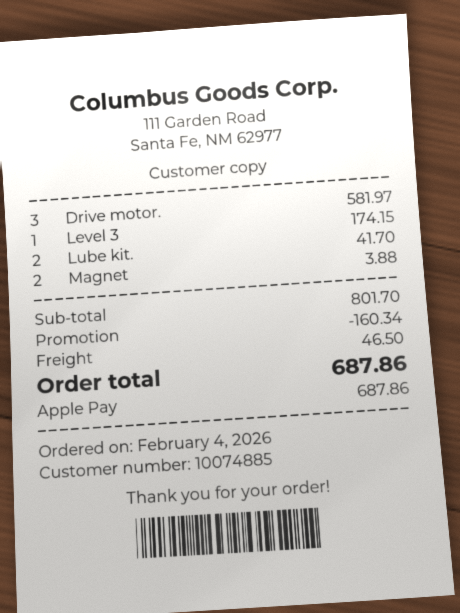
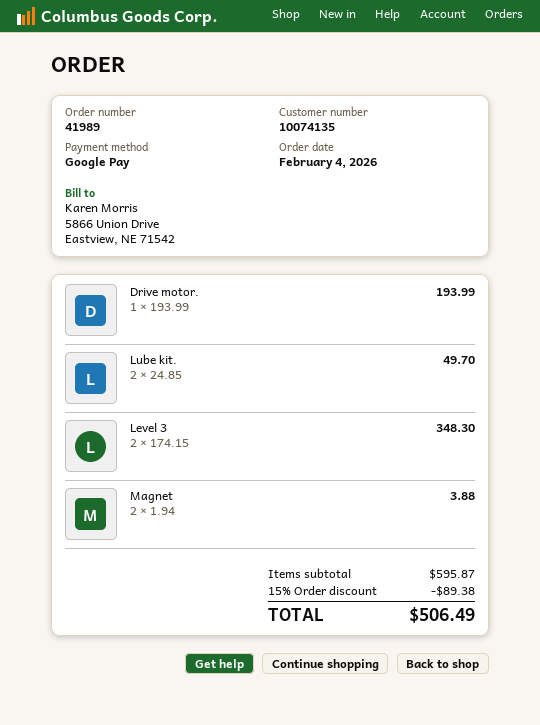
customer number: 10074885 -> 10074135
payment method: Apple Pay -> Google Pay
Drive motor.: 3 for 581.97 -> 1 for 193.99
Level 3: 1 for 174.15 -> 2 for 348.30
Lube kit.: 2 for 41.70 -> 2 for 49.70
subtotal: 801.70 -> 595.87
discount: 160.34 -> 89.38
shipping: 46.50 -> none
total: 687.86 -> 506.49

